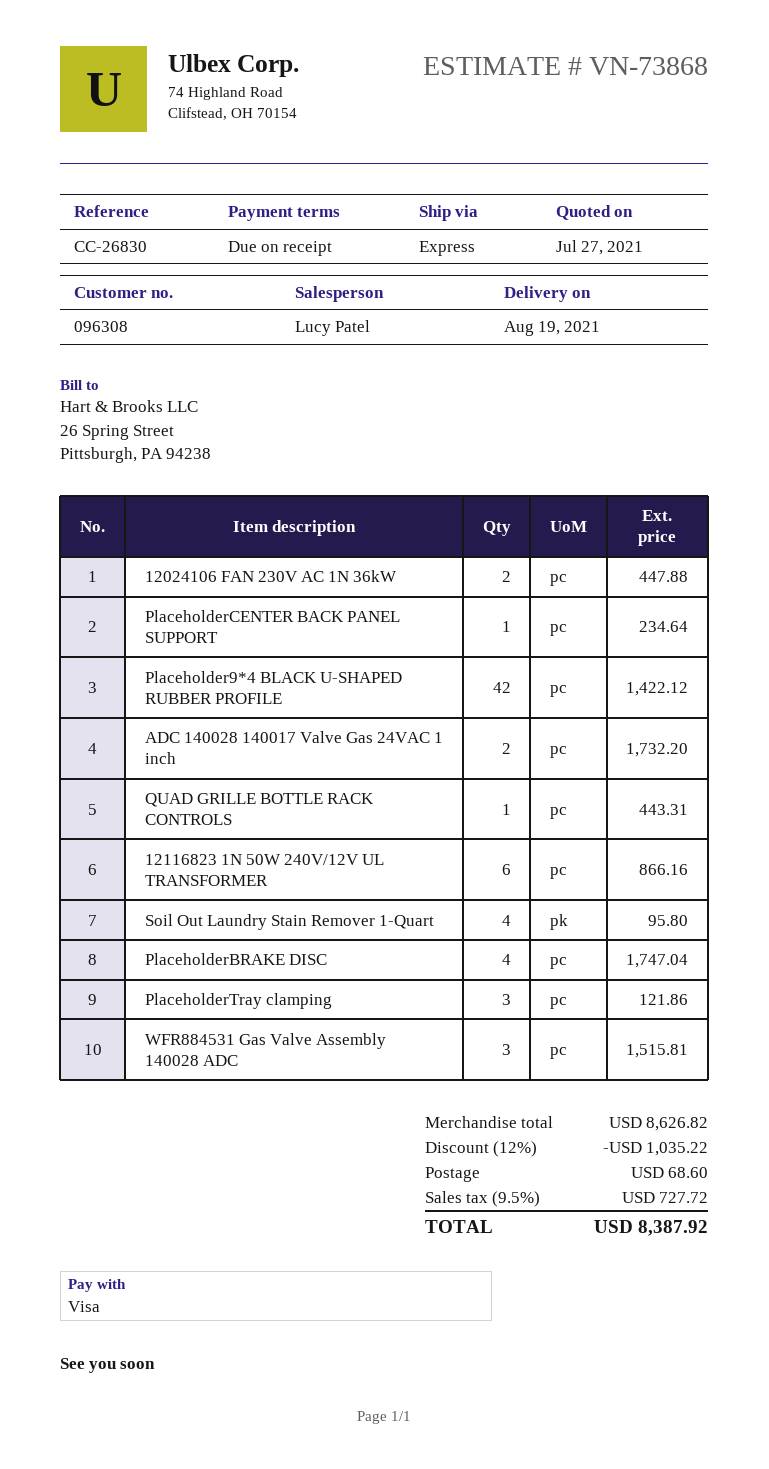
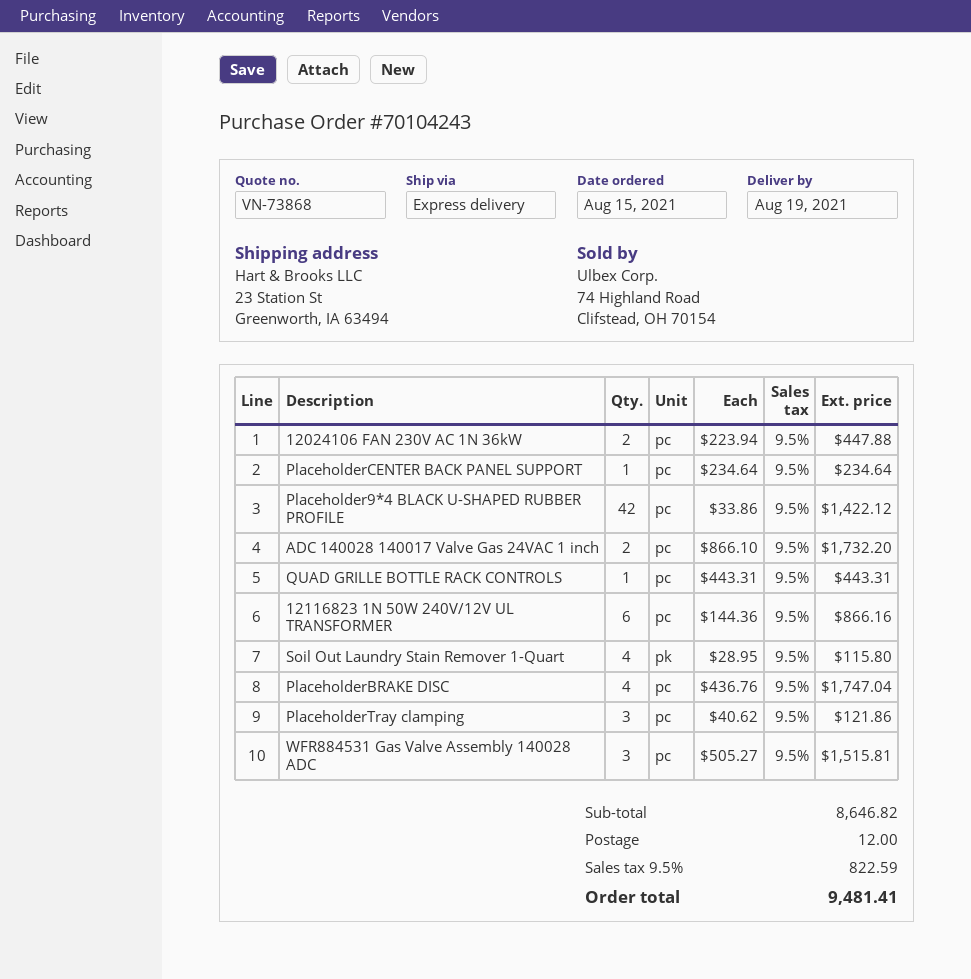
Soil Out Laundry Stain Remover 1-Quart: 4 for 95.80 -> 4 for 115.80
subtotal: 8626.82 -> 8646.82
discount: 12% = 1035.22 -> none
shipping: 68.60 -> 12.00
tax: 9.5% = 727.72 -> 9.5% = 822.59
total: 8387.92 -> 9481.41

